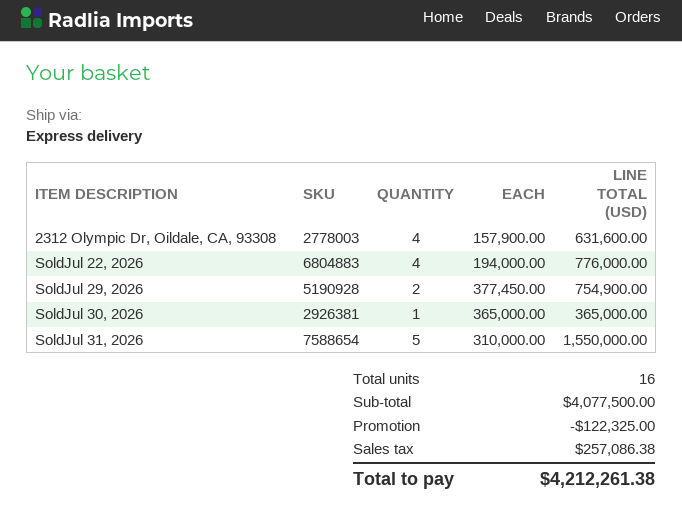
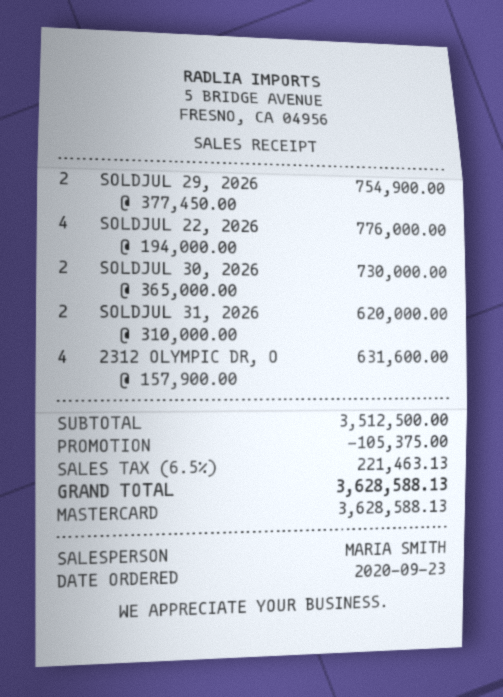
SoldJul 30, 2026: 1 x 365000.00 = 365000.00 -> 2 x 365000.00 = 730000.00
SoldJul 31, 2026: 5 x 310000.00 = 1550000.00 -> 2 x 310000.00 = 620000.00
subtotal: 4077500.00 -> 3512500.00
discount: 122325.00 -> 105375.00
tax: 257086.38 -> 221463.13
total: 4212261.38 -> 3628588.13

